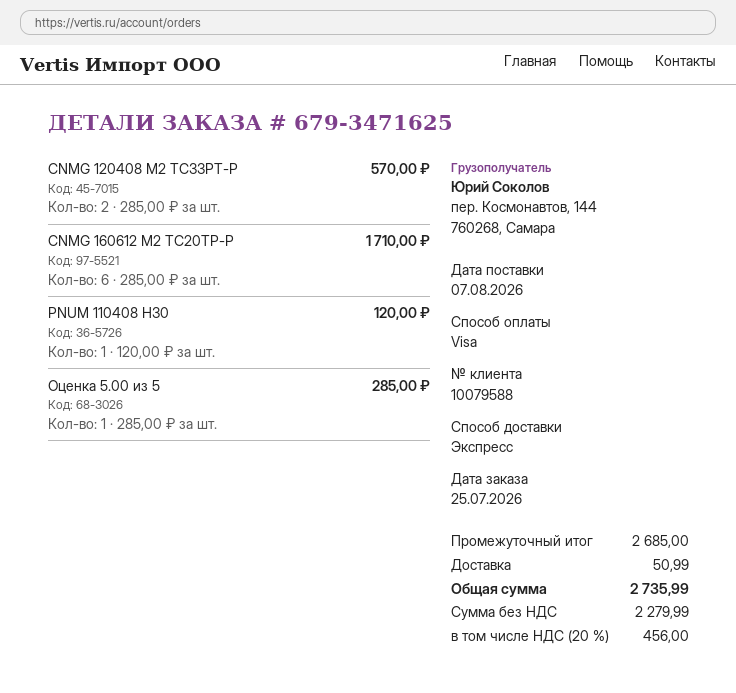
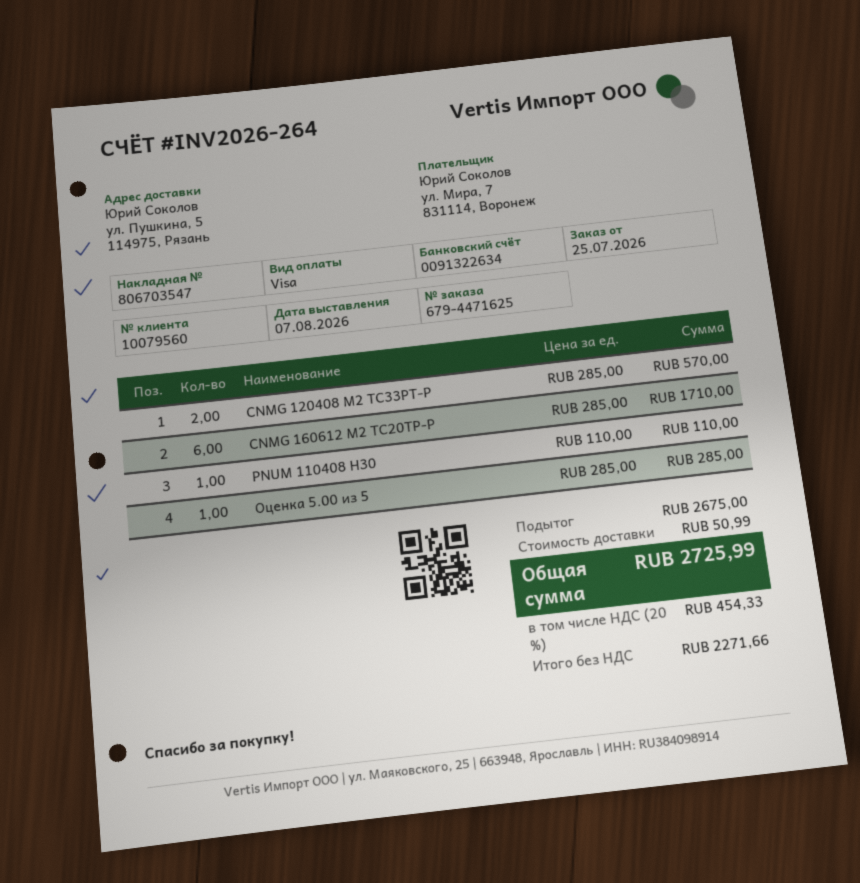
order number: 679-3471625 -> 679-4471625
customer number: 10079588 -> 10079560
ship to: пер. Космонавтов, 144, 760268, Самара -> ул. Пушкина, 5, 114975, Рязань
PNUM 110408 H30: 1 x 120.00 = 120.00 -> 1 x 110.00 = 110.00
subtotal: 2685.00 -> 2675.00
net: 2279.99 -> 2271.66
tax: 20% = 456.00 -> 20% = 454.33
total: 2735.99 -> 2725.99

